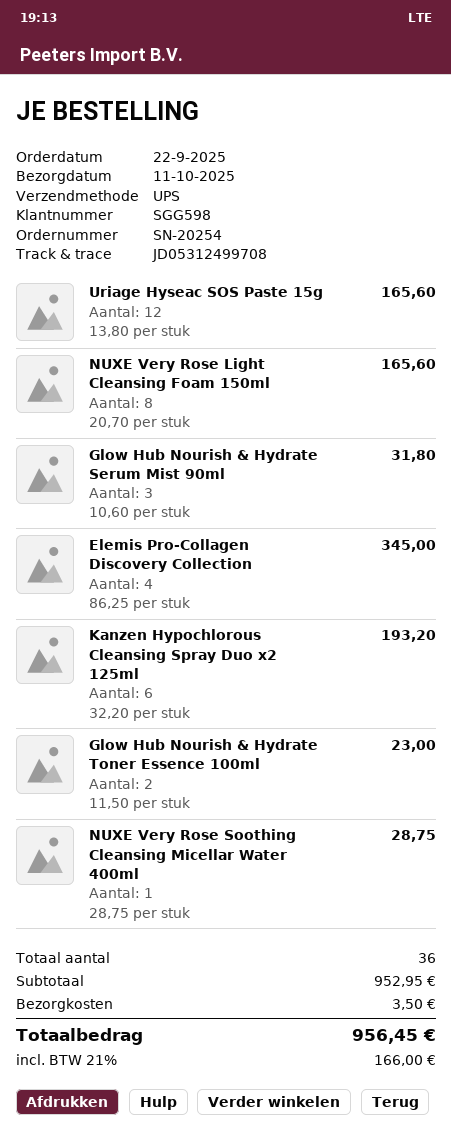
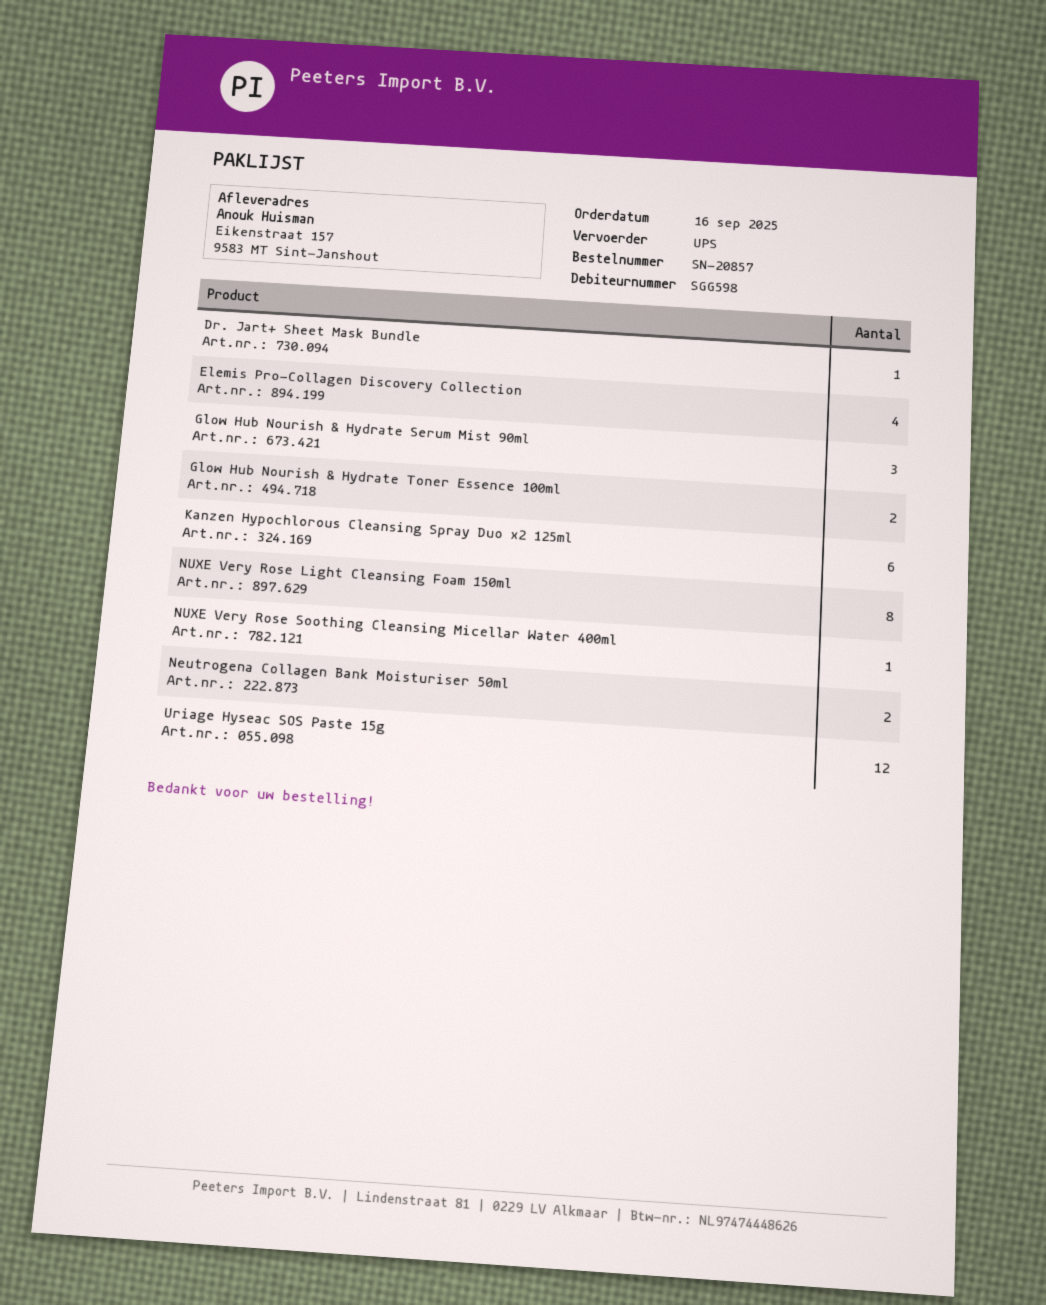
order number: SN-20254 -> SN-20857
order date: 2025-09-22 -> 2025-09-16
Dr. Jart+ Sheet Mask Bundle: none -> 1
Neutrogena Collagen Bank Moisturiser 50ml: none -> 2

